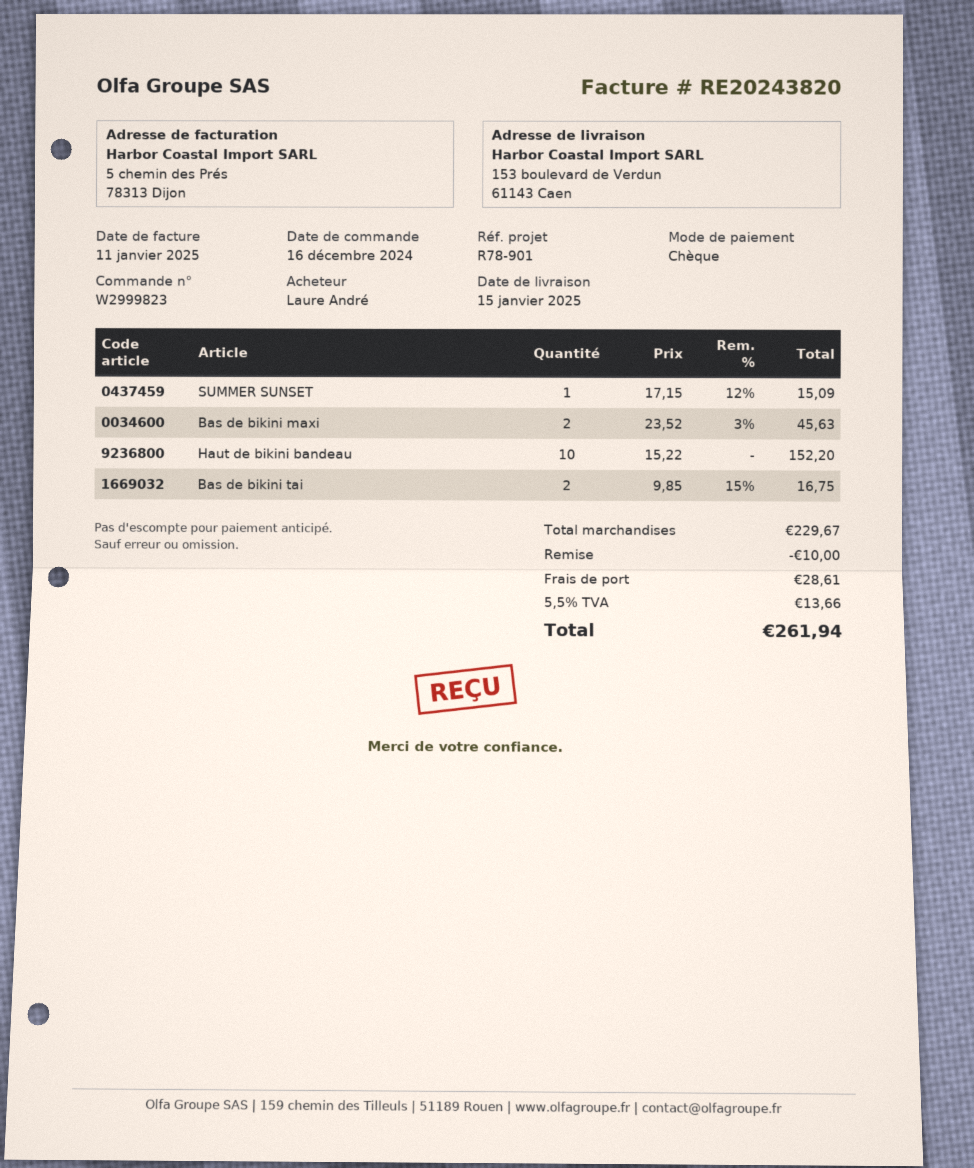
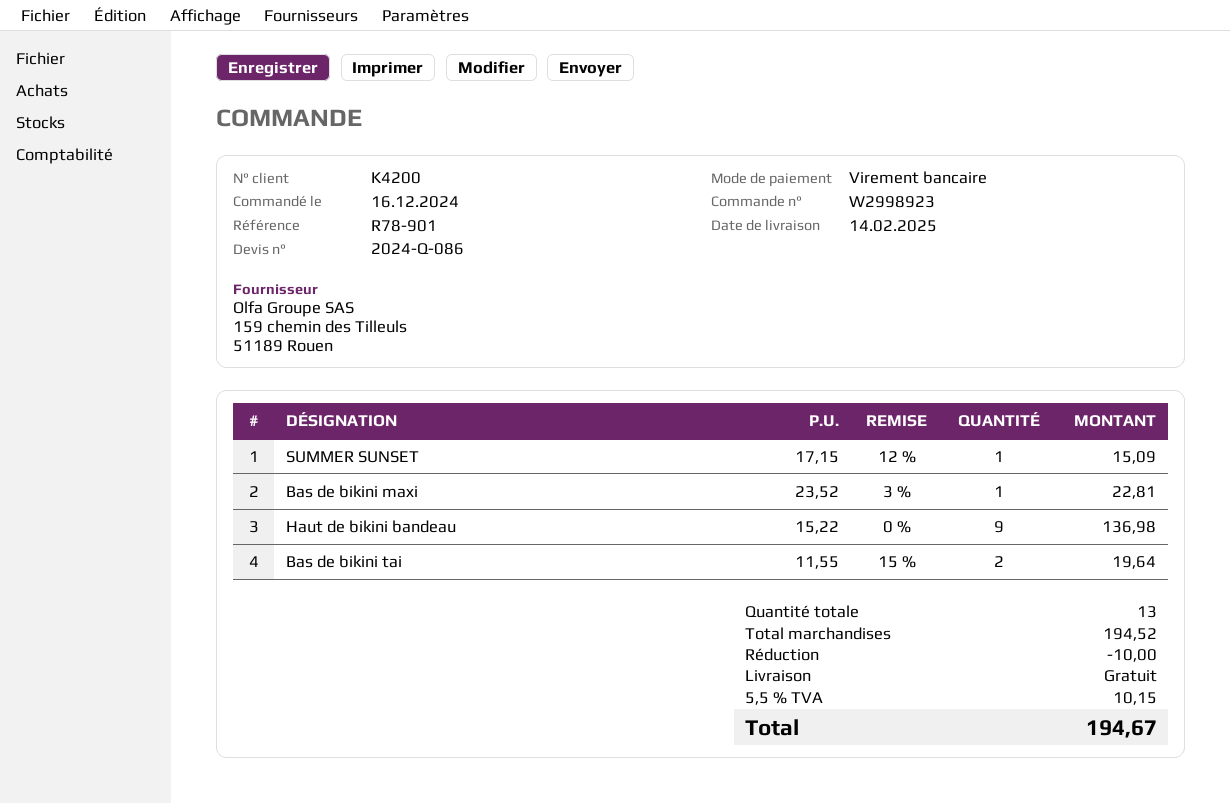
order number: W2999823 -> W2998923
delivery date: 2025-01-15 -> 2025-02-14
payment method: cheque -> bank transfer
Bas de bikini maxi: 2 x 23.52 - 3% = 45.63 -> 1 x 23.52 - 3% = 22.81
Haut de bikini bandeau: 10 x 15.22 = 152.20 -> 9 x 15.22 = 136.98
Bas de bikini tai: 2 x 9.85 - 15% = 16.75 -> 2 x 11.55 - 15% = 19.64
subtotal: 229.67 -> 194.52
shipping: 28.61 -> 0.00
tax: 5.5% = 13.66 -> 5.5% = 10.15
total: 261.94 -> 194.67

